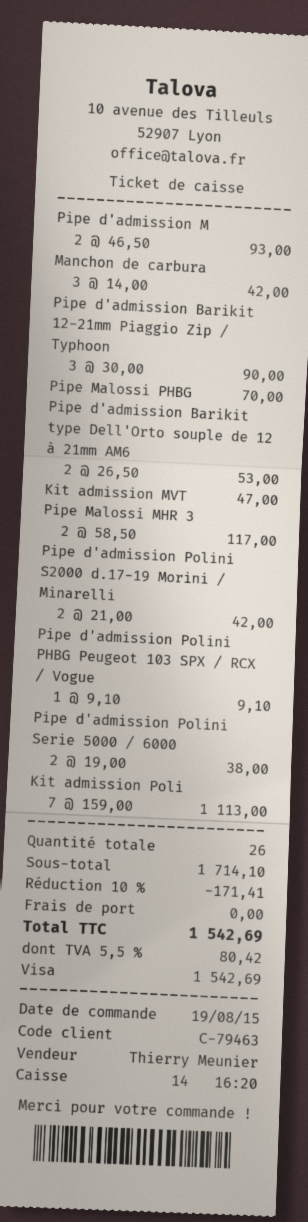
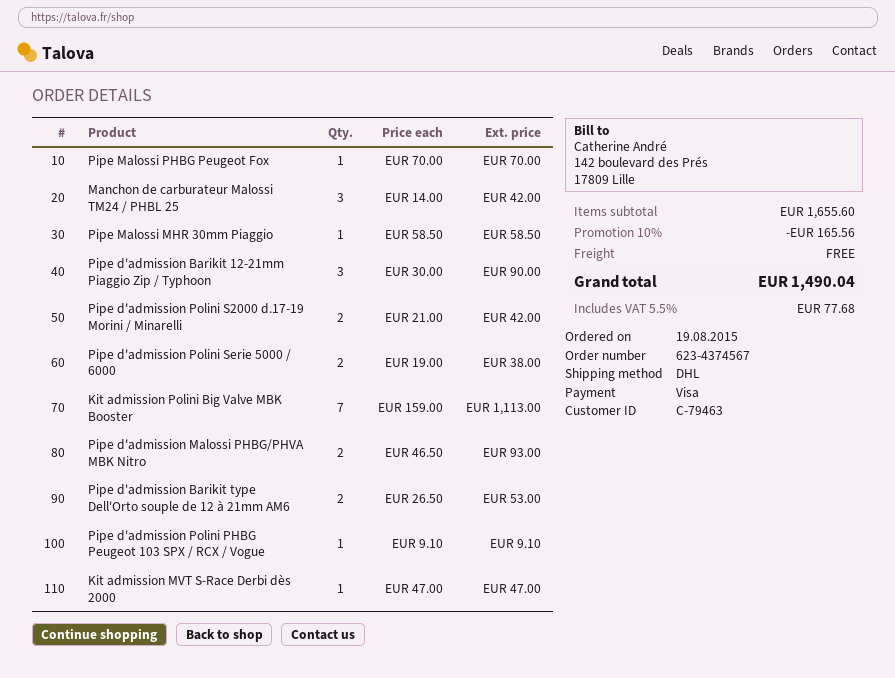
Pipe Malossi MHR 3: 2 x 58.50 = 117.00 -> 1 x 58.50 = 58.50
subtotal: 1714.10 -> 1655.60
discount: 10% = 171.41 -> 10% = 165.56
tax: 5.5% = 80.42 -> 5.5% = 77.68
total: 1542.69 -> 1490.04

